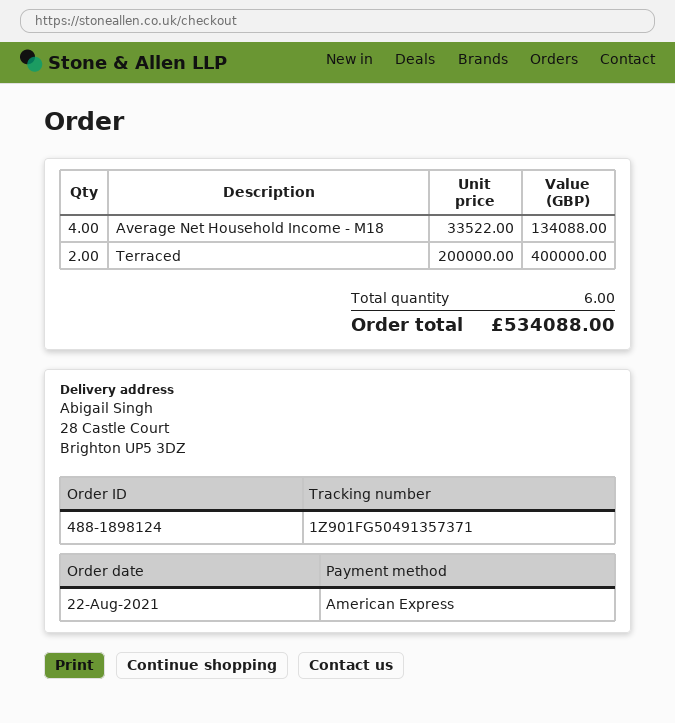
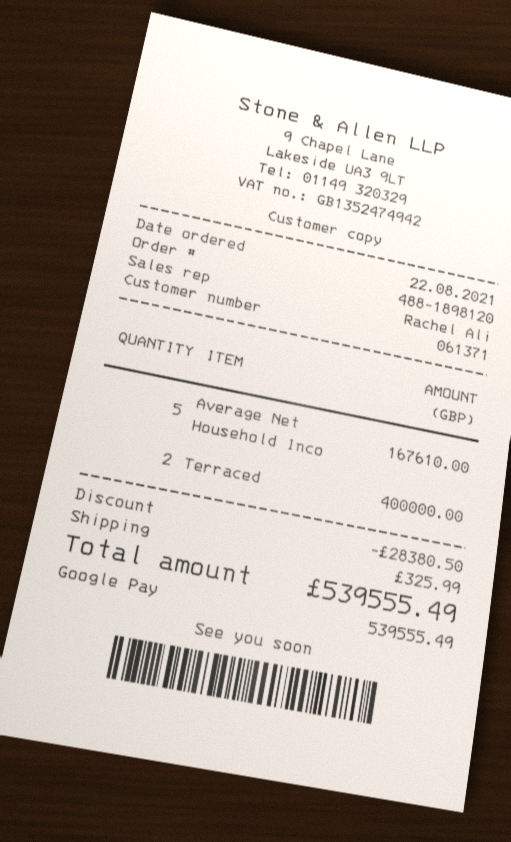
order number: 488-1898124 -> 488-1898120
payment method: American Express -> Google Pay
Average Net Household Income - M18: 4 for 134088.00 -> 5 for 167610.00
discount: none -> 28380.50
shipping: none -> 325.99
total: 534088.00 -> 539555.49

